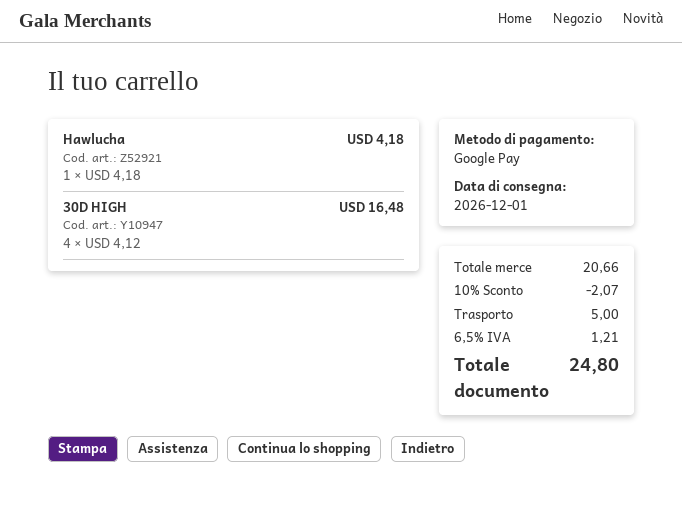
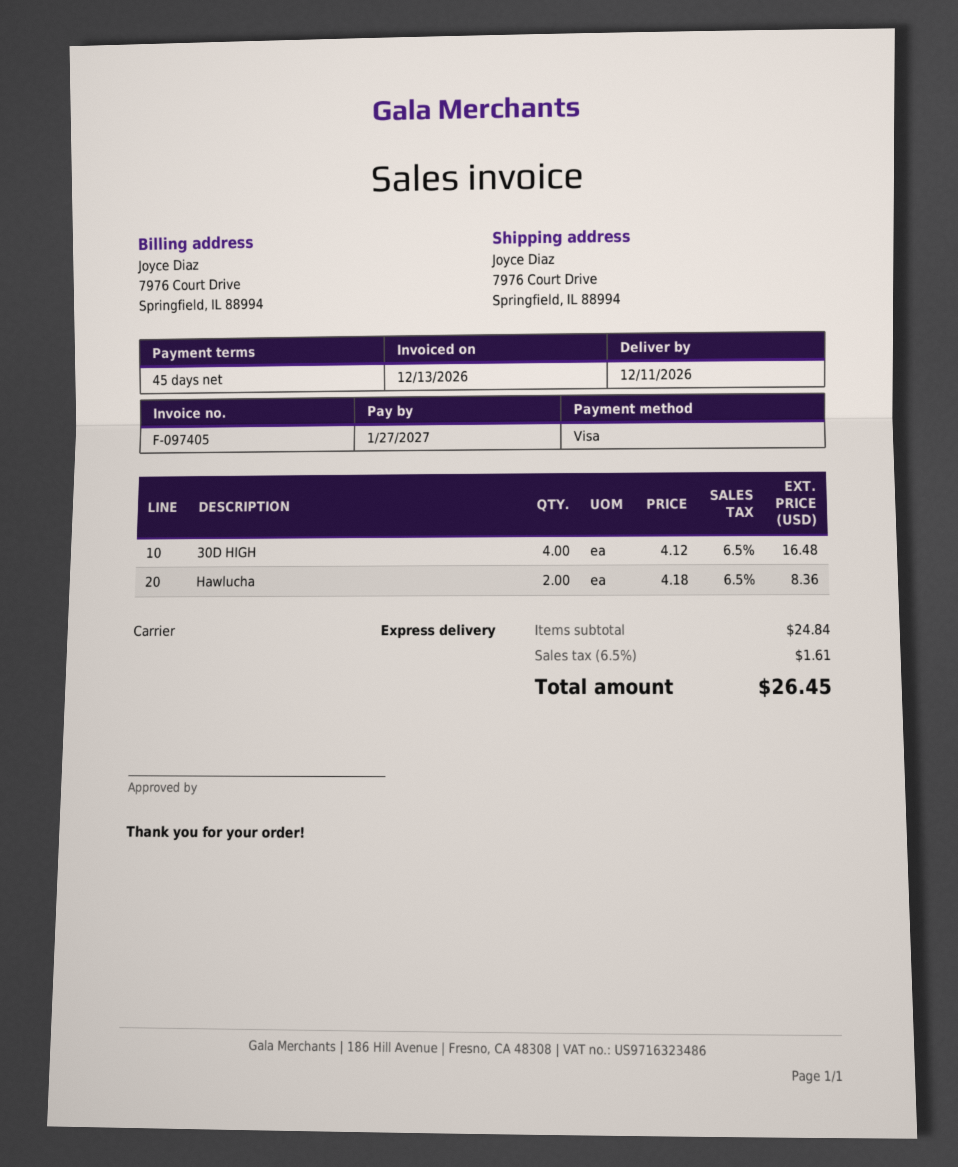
delivery date: 2026-12-01 -> 2026-12-11
payment method: Google Pay -> Visa
Hawlucha: 1 x 4.18 = 4.18 -> 2 x 4.18 = 8.36
subtotal: 20.66 -> 24.84
discount: 10% = 2.07 -> none
shipping: 5.00 -> none
tax: 6.5% = 1.21 -> 6.5% = 1.61
total: 24.80 -> 26.45

